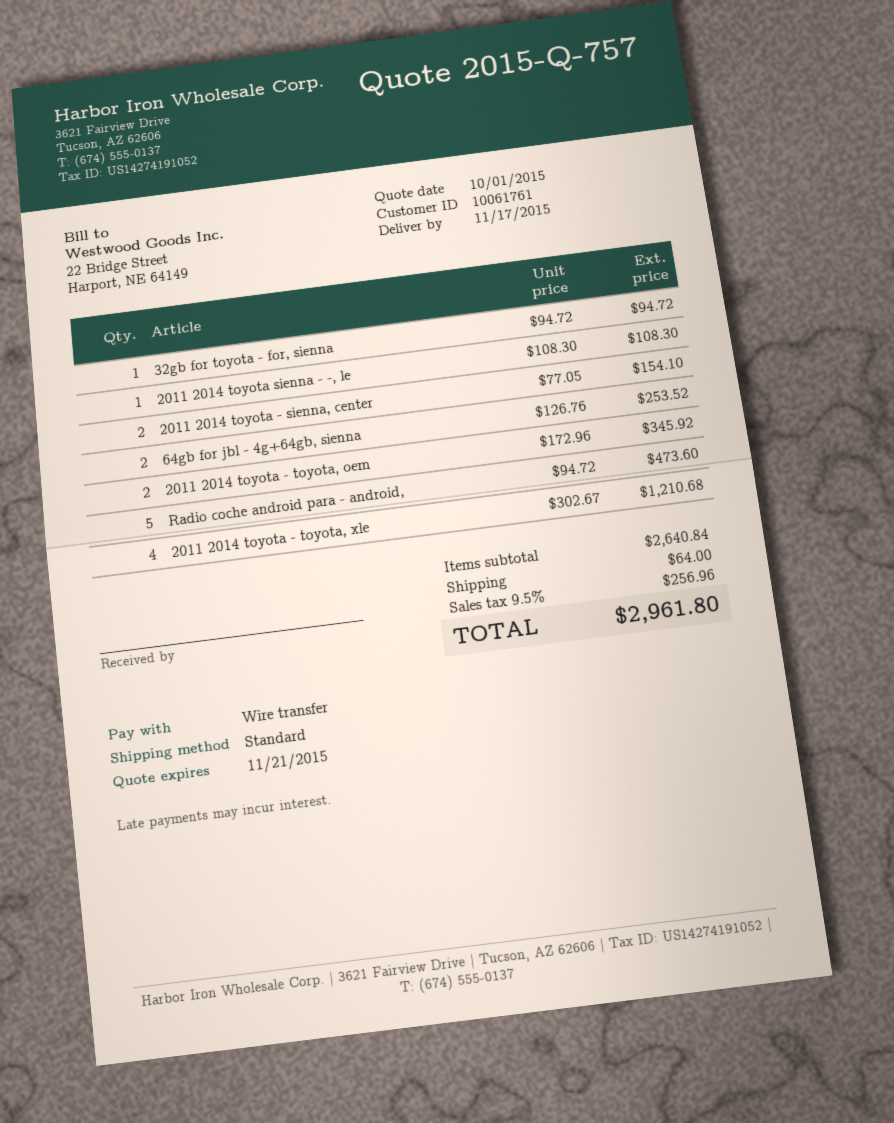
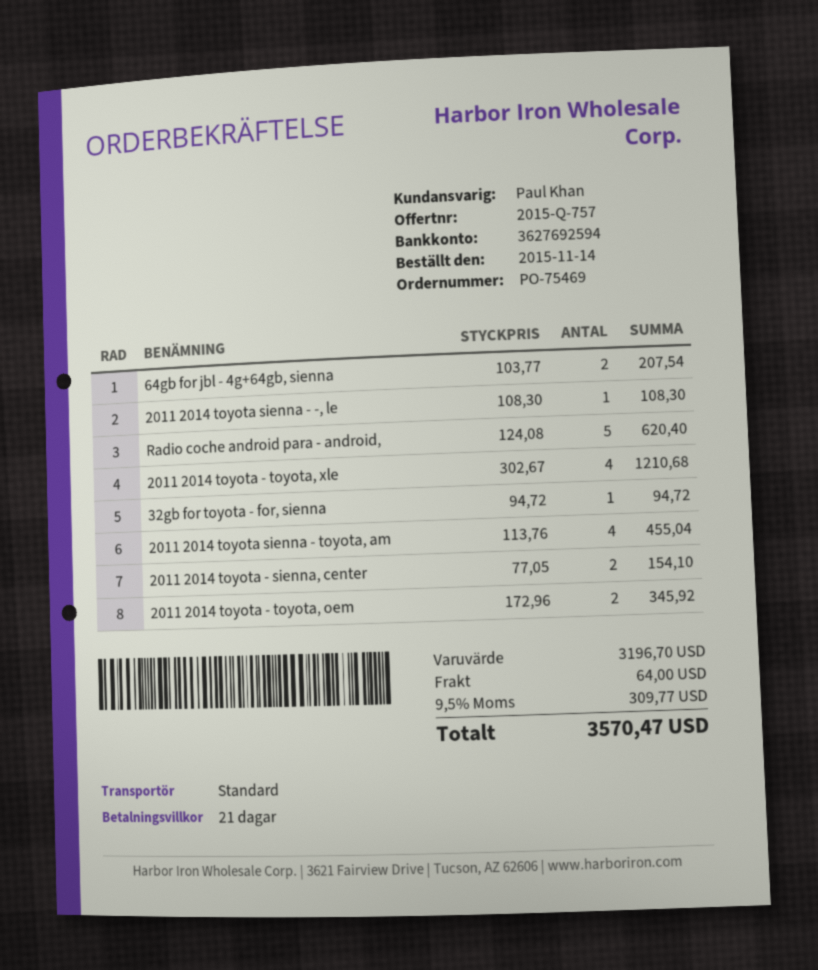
64gb for jbl - 4g+64gb, sienna: 2 x 126.76 = 253.52 -> 2 x 103.77 = 207.54
Radio coche android para - android,: 5 x 94.72 = 473.60 -> 5 x 124.08 = 620.40
2011 2014 toyota sienna - toyota, am: none -> 4 x 113.76 = 455.04
subtotal: 2640.84 -> 3196.70
tax: 9.5% = 256.96 -> 9.5% = 309.77
total: 2961.80 -> 3570.47

